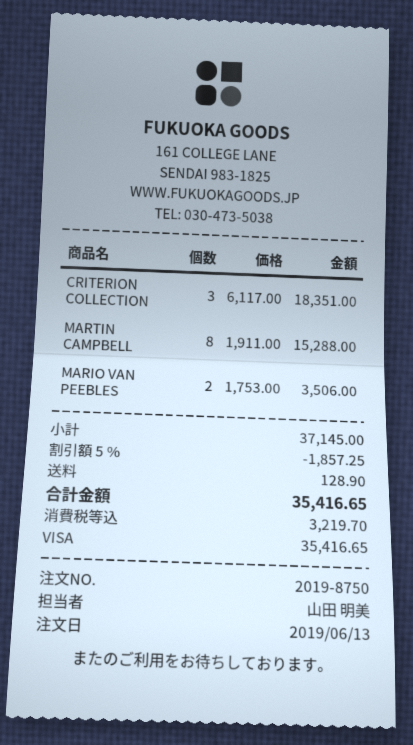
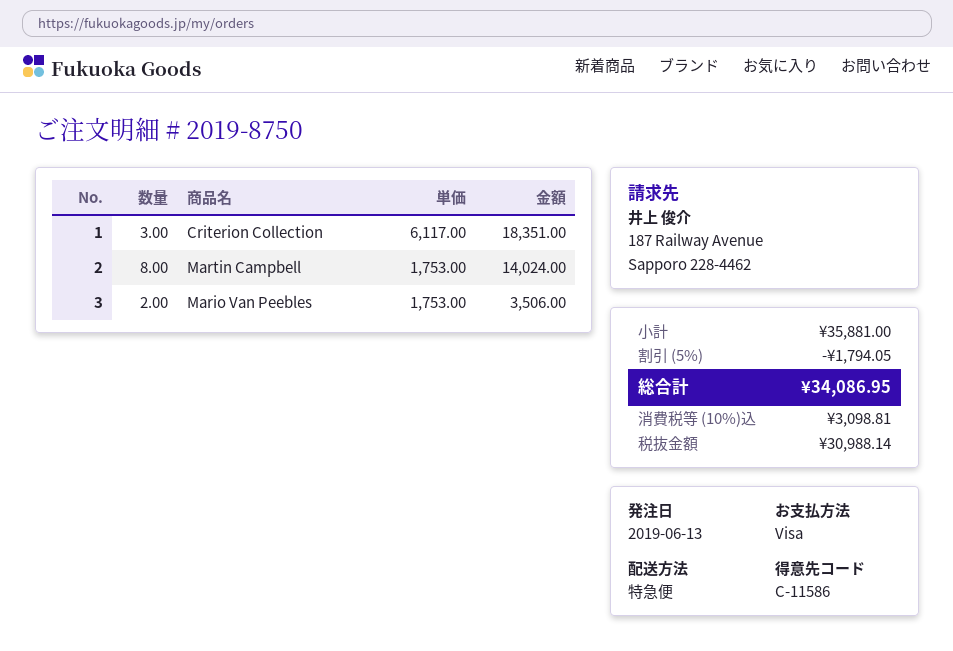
MARTIN CAMPBELL: 8 x 1911.00 = 15288.00 -> 8 x 1753.00 = 14024.00
subtotal: 37145.00 -> 35881.00
discount: 5% = 1857.25 -> 5% = 1794.05
shipping: 128.90 -> none
tax: 3219.70 -> 3098.81
total: 35416.65 -> 34086.95

